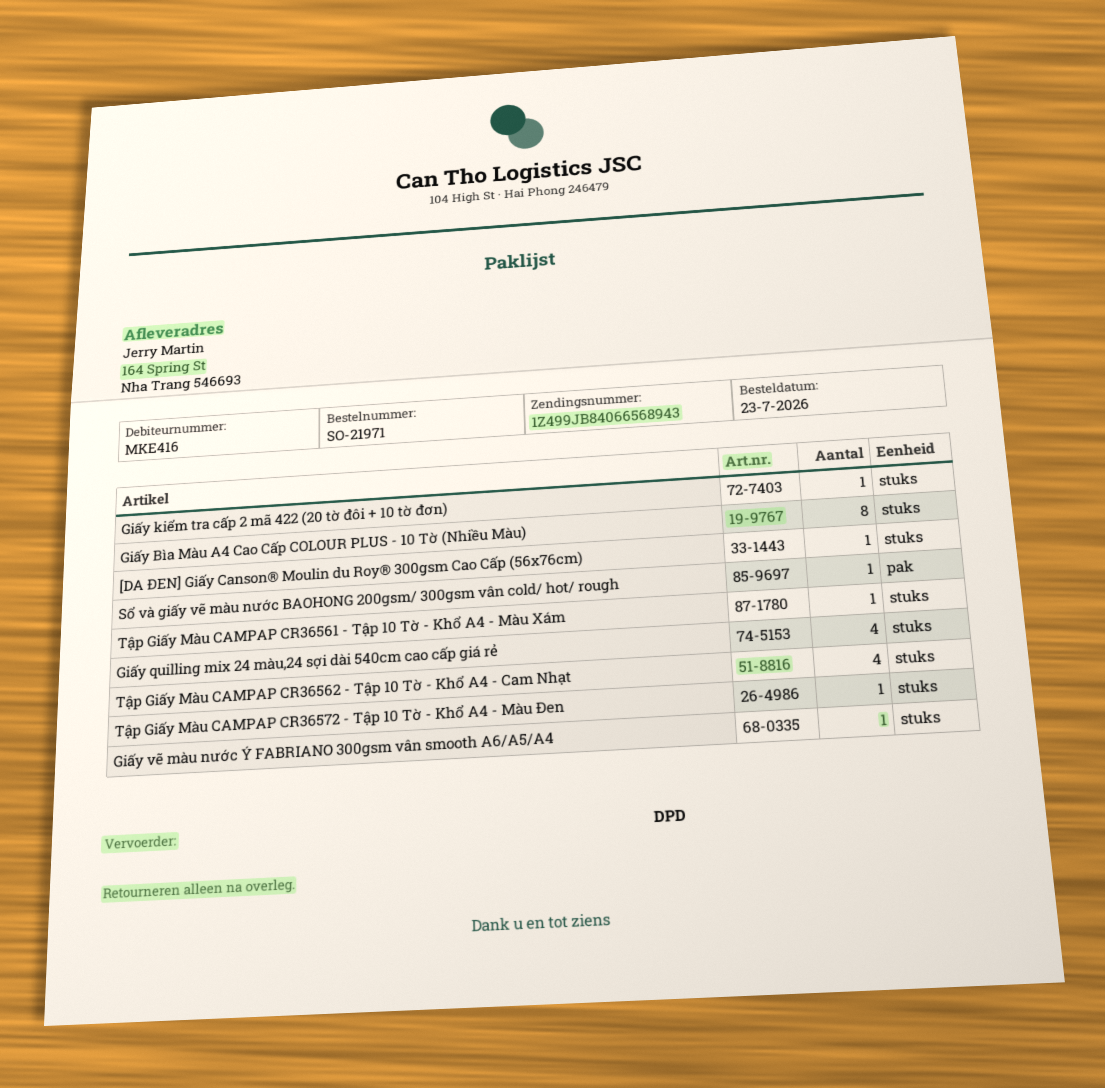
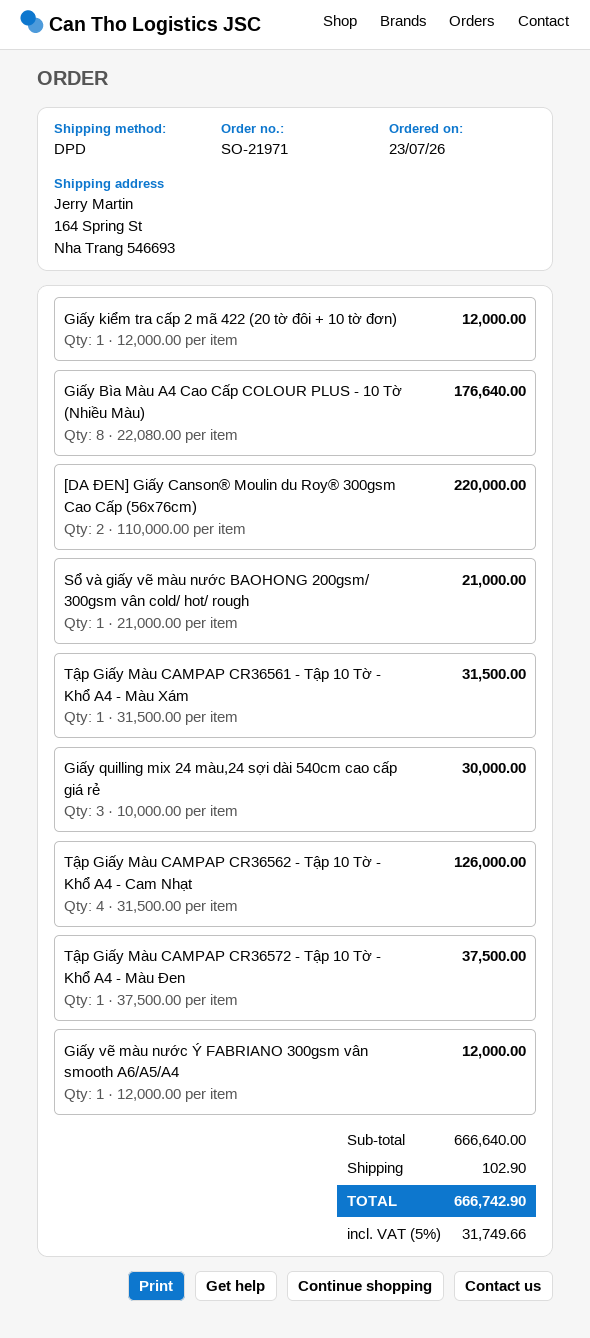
[DA ĐEN] Giấy Canson® Moulin du Roy® 300gsm Cao Cấp (56x76cm): 1 -> 2
Giấy quilling mix 24 màu,24 sợi dài 540cm cao cấp giá rẻ: 4 -> 3

